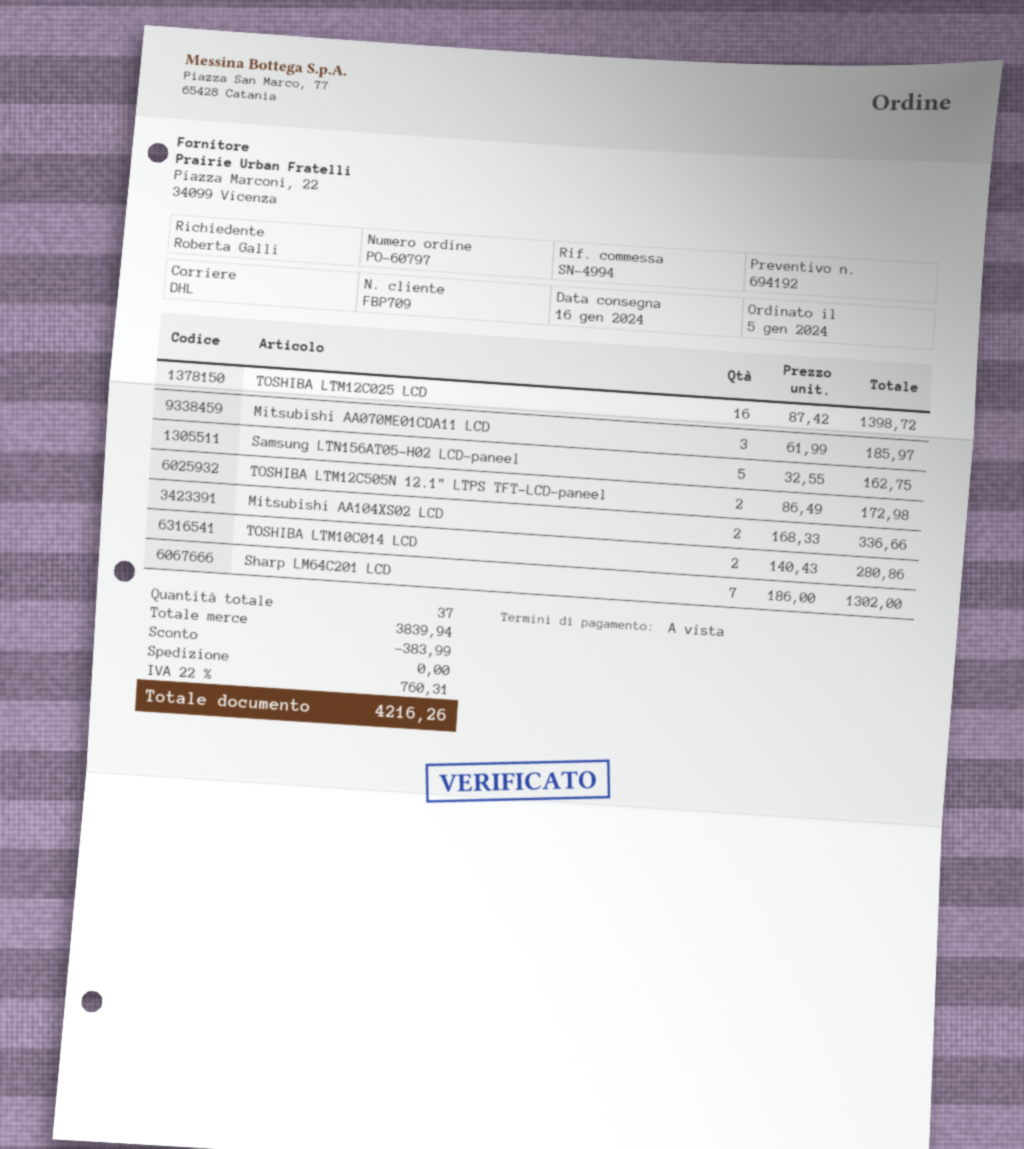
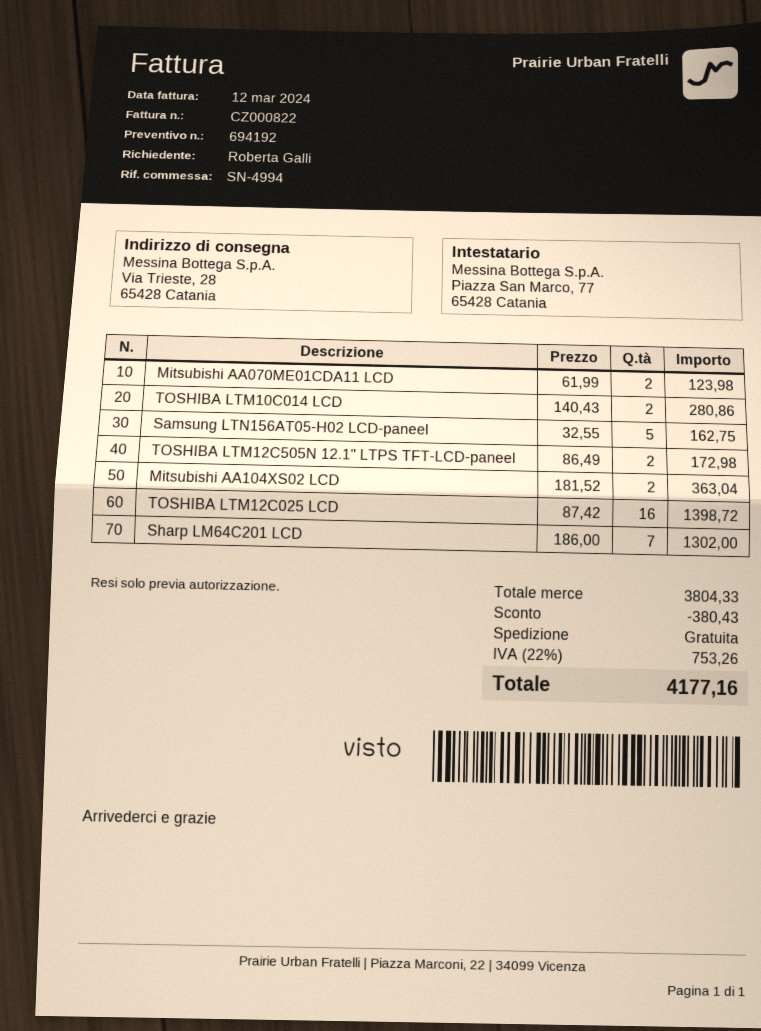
Mitsubishi AA070ME01CDA11 LCD: 3 x 61.99 = 185.97 -> 2 x 61.99 = 123.98
Mitsubishi AA104XS02 LCD: 2 x 168.33 = 336.66 -> 2 x 181.52 = 363.04
subtotal: 3839.94 -> 3804.33
discount: 383.99 -> 380.43
tax: 22% = 760.31 -> 22% = 753.26
total: 4216.26 -> 4177.16

